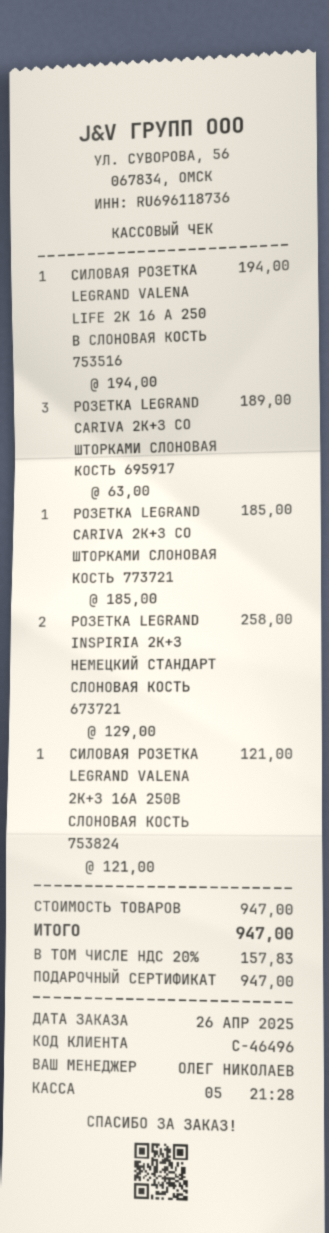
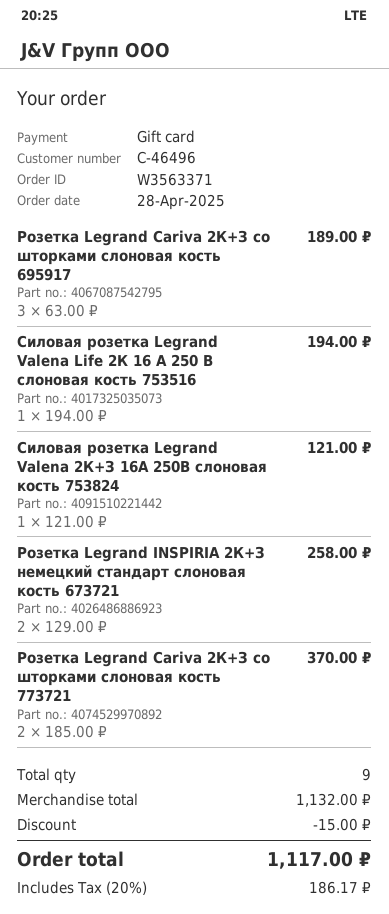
order date: 2025-04-26 -> 2025-04-28
РОЗЕТКА LEGRAND CARIVA 2К+З СО ШТОРКАМИ СЛОНОВАЯ КОСТЬ 773721: 1 x 185.00 = 185.00 -> 2 x 185.00 = 370.00
subtotal: 947.00 -> 1132.00
discount: none -> 15.00
tax: 20% = 157.83 -> 20% = 186.17
total: 947.00 -> 1117.00

